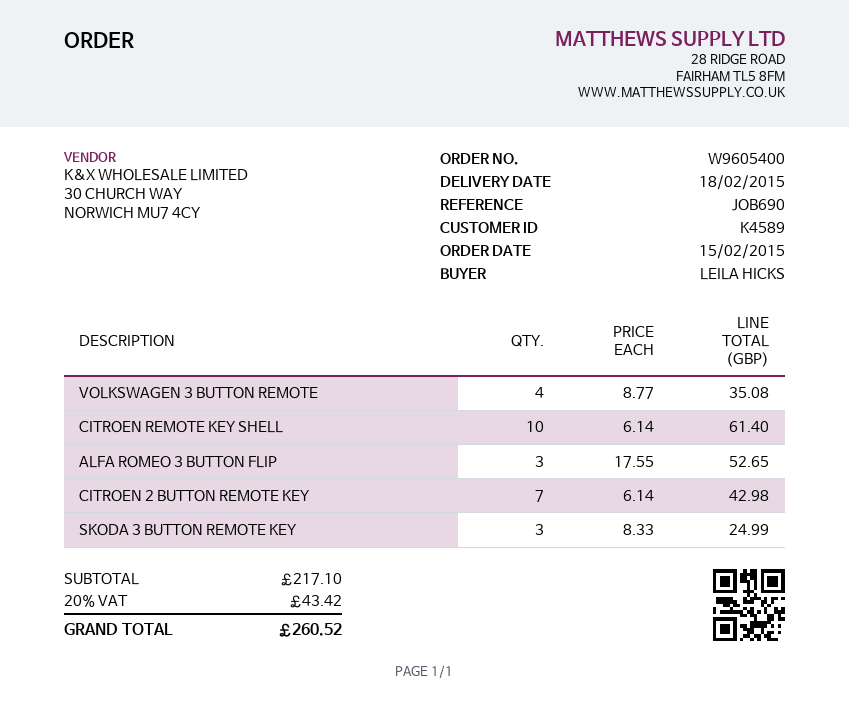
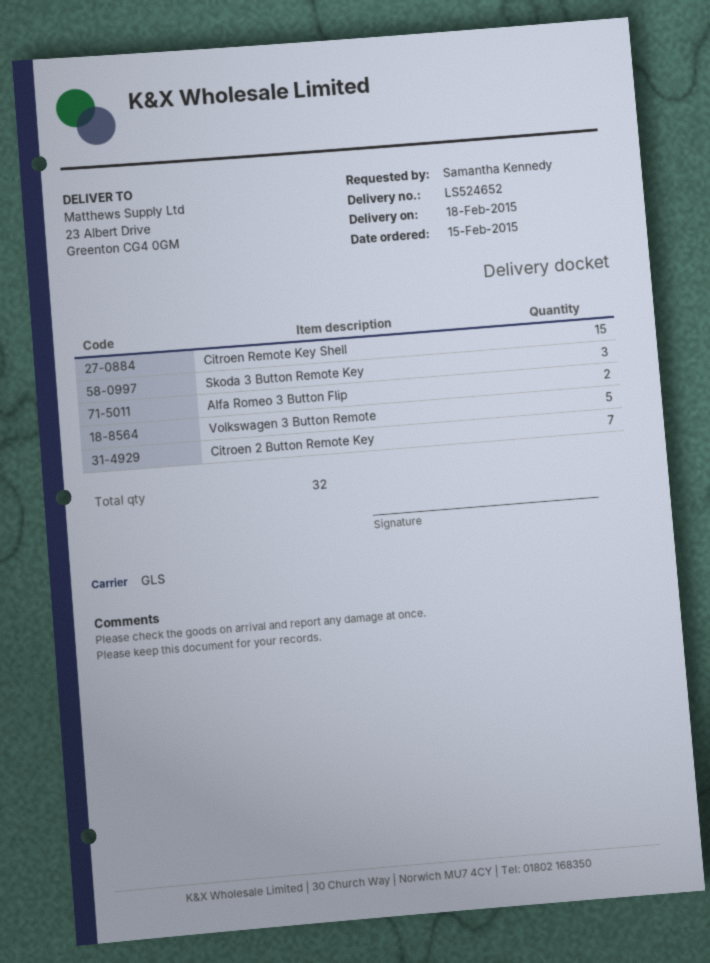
ordered by: LEILA HICKS -> Samantha Kennedy
VOLKSWAGEN 3 BUTTON REMOTE: 4 -> 5
CITROEN REMOTE KEY SHELL: 10 -> 15
ALFA ROMEO 3 BUTTON FLIP: 3 -> 2

